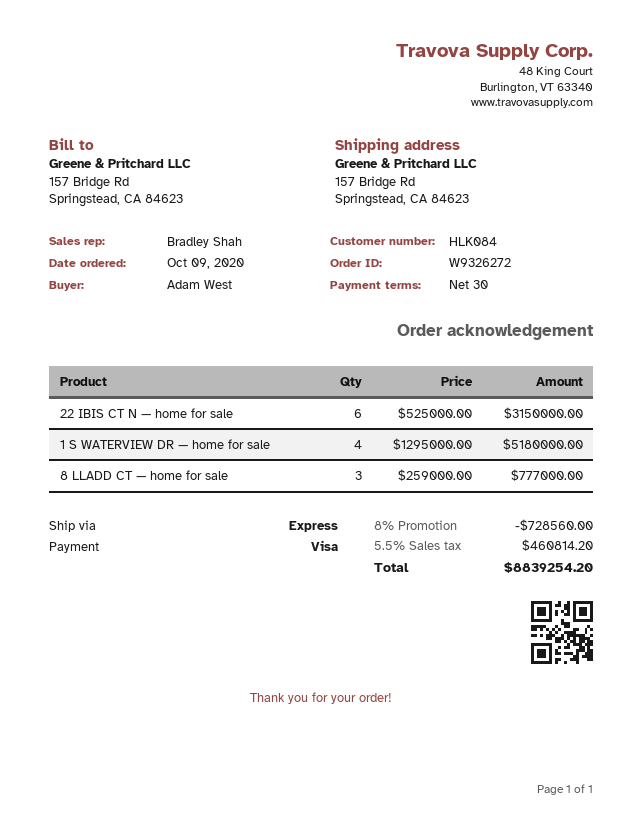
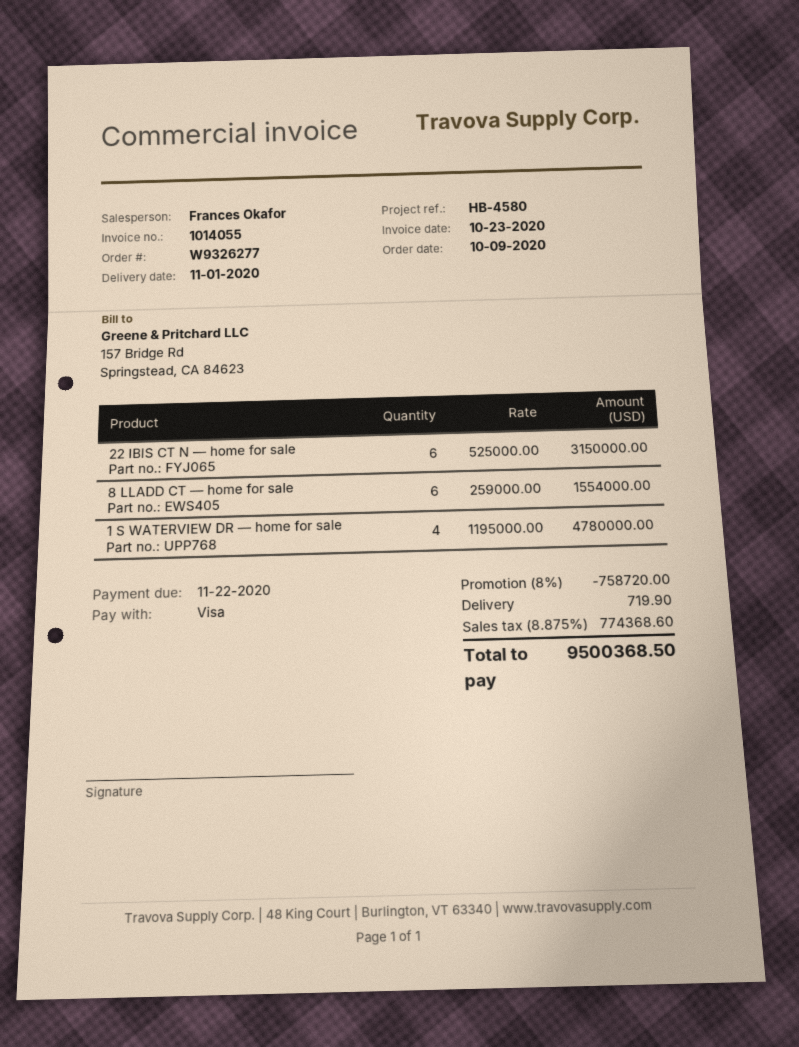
order number: W9326272 -> W9326277
sales rep: Bradley Shah -> Frances Okafor
1 S WATERVIEW DR — home for sale: 4 x 1295000.00 = 5180000.00 -> 4 x 1195000.00 = 4780000.00
8 LLADD CT — home for sale: 3 x 259000.00 = 777000.00 -> 6 x 259000.00 = 1554000.00
discount: 8% = 728560.00 -> 8% = 758720.00
shipping: none -> 719.90
tax: 5.5% = 460814.20 -> 8.875% = 774368.60
total: 8839254.20 -> 9500368.50

